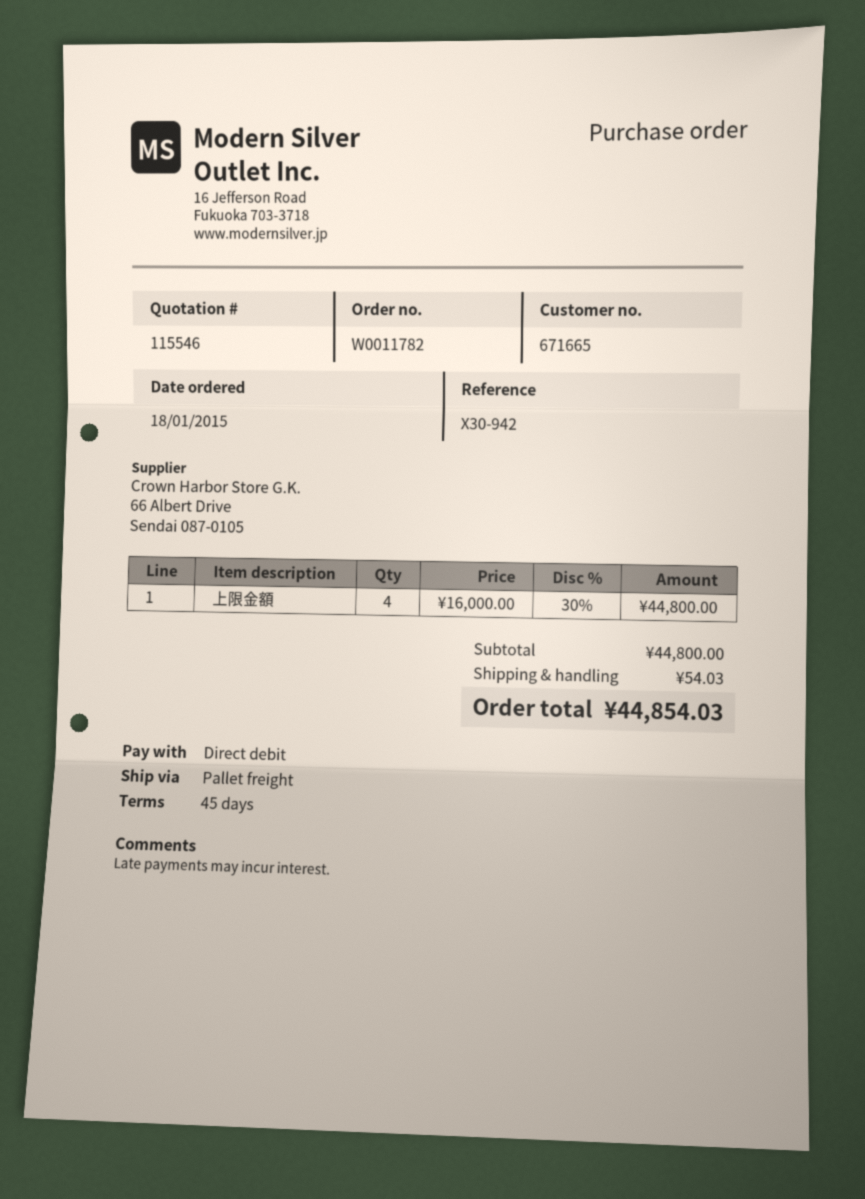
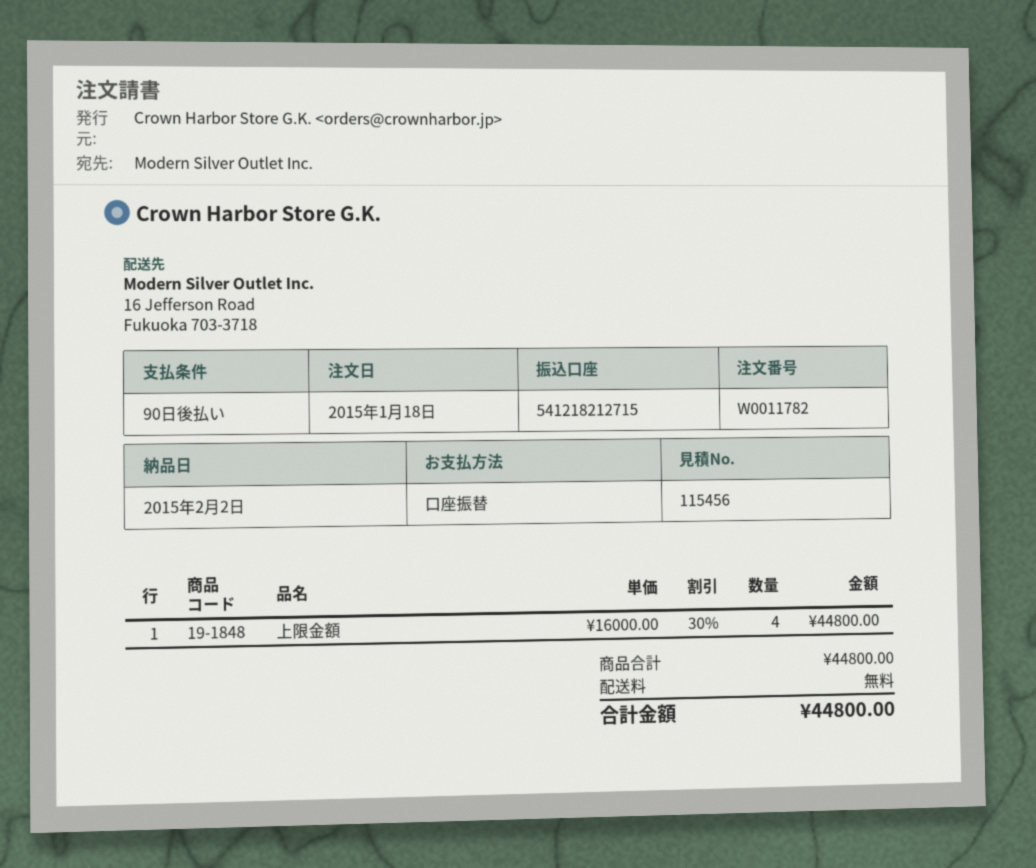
quote number: 115546 -> 115456
payment terms: 45 days -> 90 days
shipping: 54.03 -> 0.00
total: 44854.03 -> 44800.00

